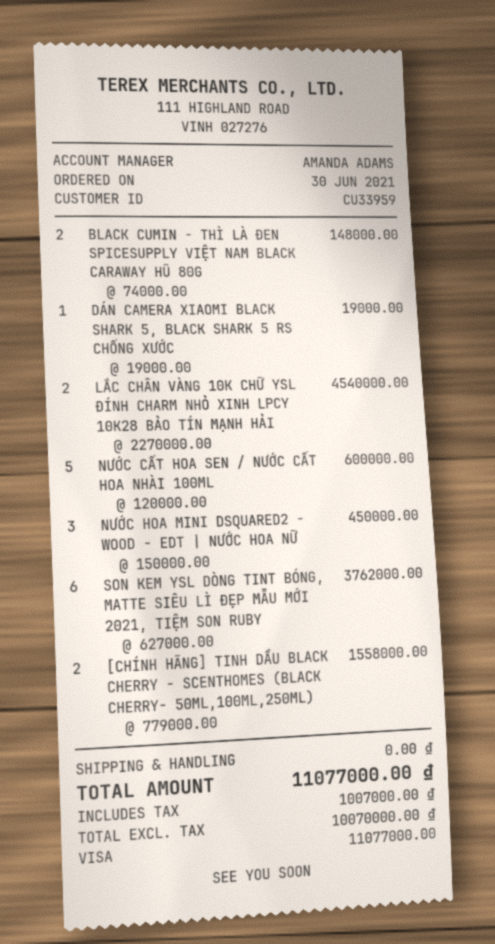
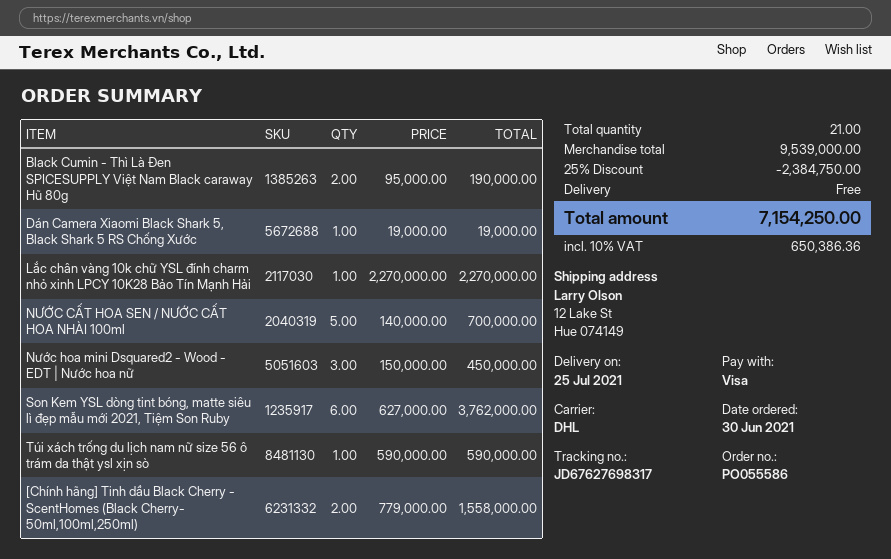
BLACK CUMIN - THÌ LÀ ĐEN SPICESUPPLY VIỆT NAM BLACK CARAWAY HŨ 80G: 2 x 74000.00 = 148000.00 -> 2 x 95000.00 = 190000.00
LẮC CHÂN VÀNG 10K CHỮ YSL ĐÍNH CHARM NHỎ XINH LPCY 10K28 BẢO TÍN MẠNH HẢI: 2 x 2270000.00 = 4540000.00 -> 1 x 2270000.00 = 2270000.00
NƯỚC CẤT HOA SEN / NƯỚC CẤT HOA NHÀI 100ML: 5 x 120000.00 = 600000.00 -> 5 x 140000.00 = 700000.00
Túi xách trống du lịch nam nữ size 56 ô trám da thật ysl xịn sò: none -> 1 x 590000.00 = 590000.00
discount: none -> 25% = 2384750.00
tax: 1007000.00 -> 650386.36
total: 11077000.00 -> 7154250.00

